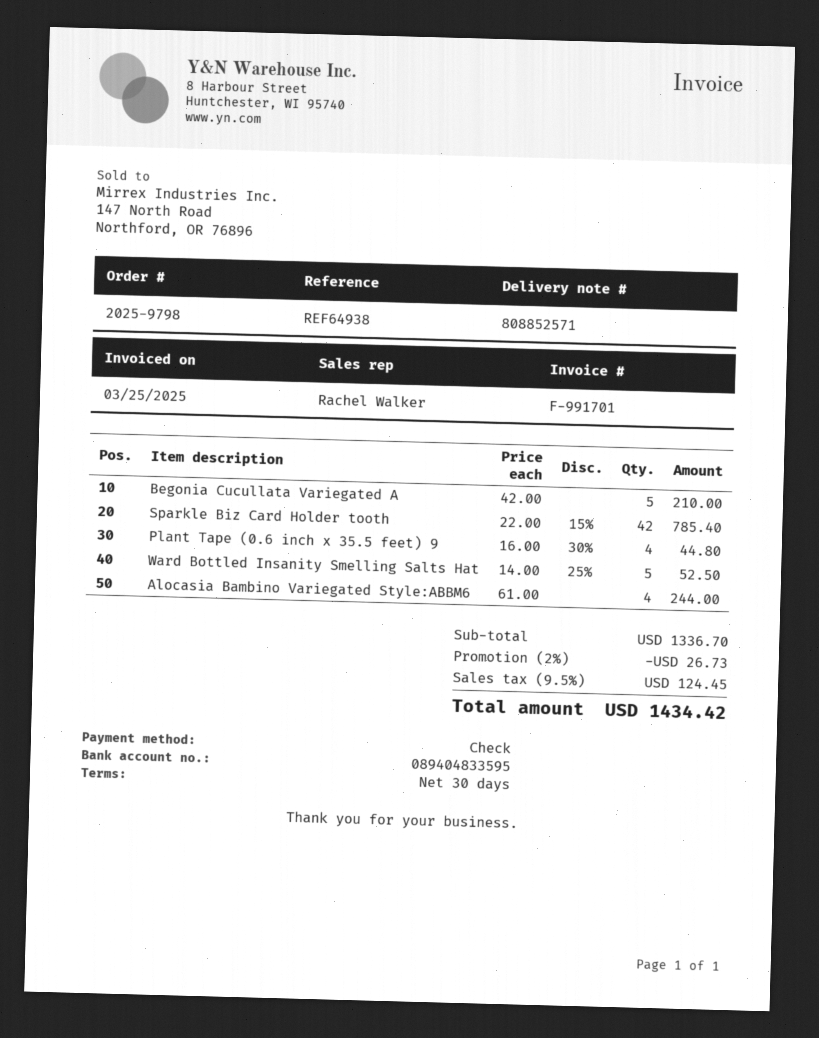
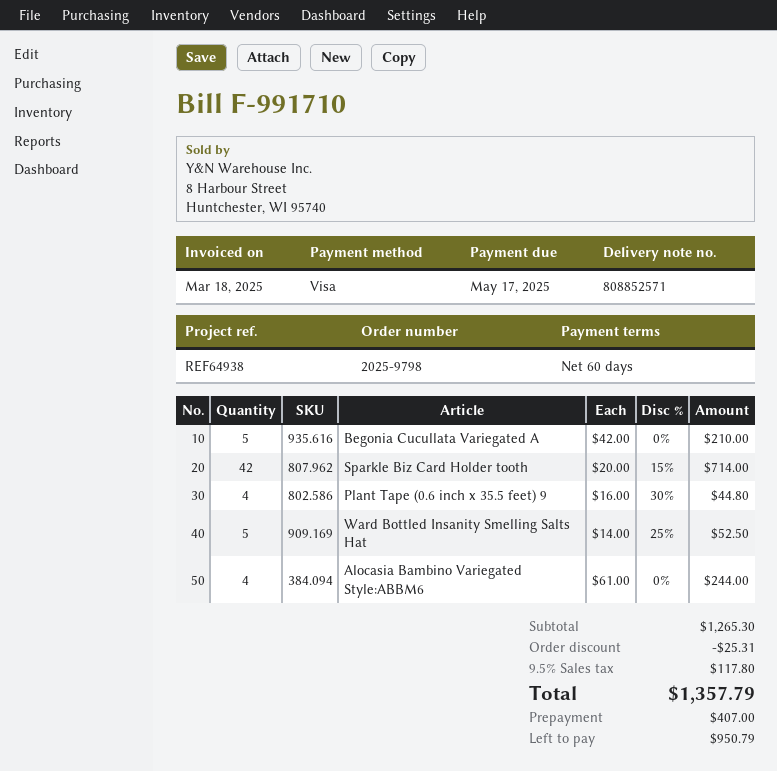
invoice number: F-991701 -> F-991710
invoice date: 2025-03-25 -> 2025-03-18
payment terms: 30 days -> 60 days
payment method: cheque -> Visa
Sparkle Biz Card Holder tooth: 42 x 22.00 - 15% = 785.40 -> 42 x 20.00 - 15% = 714.00
subtotal: 1336.70 -> 1265.30
discount: 26.73 -> 25.31
tax: 9.5% = 124.45 -> 9.5% = 117.80
total: 1434.42 -> 1357.79

